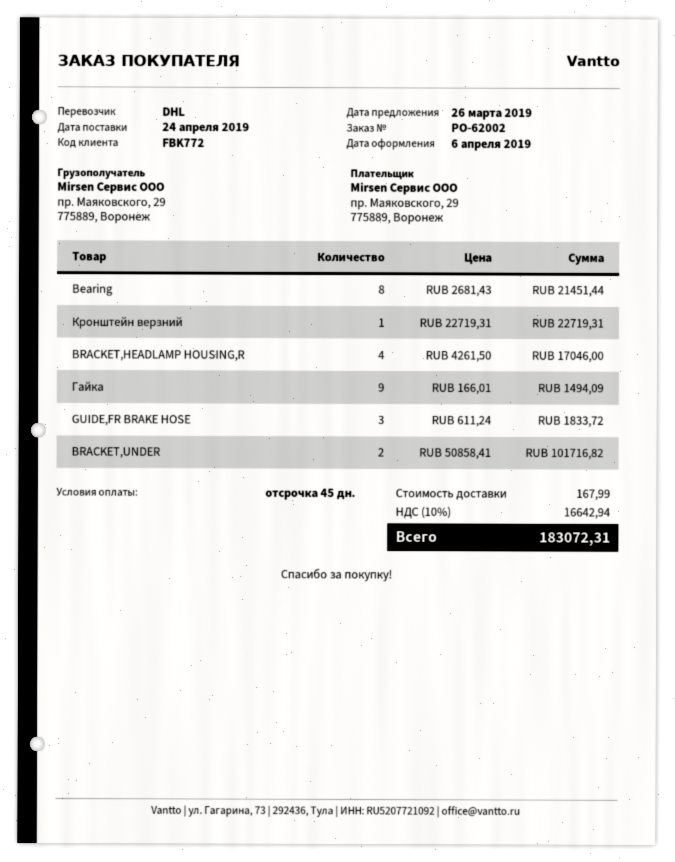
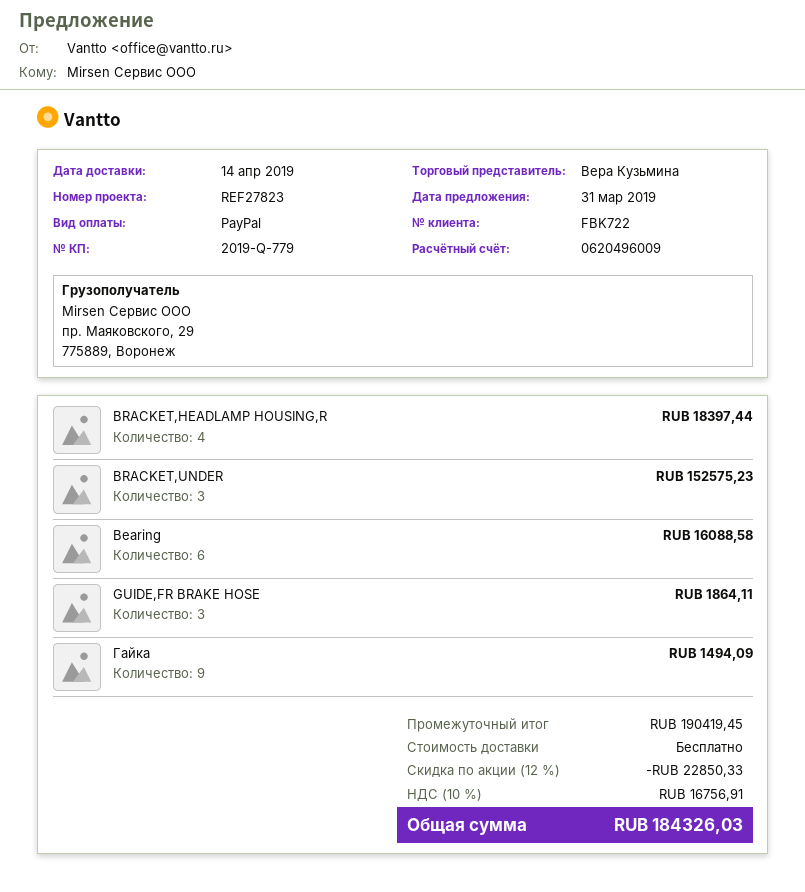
quote date: 2019-03-26 -> 2019-03-31
delivery date: 2019-04-24 -> 2019-04-14
customer number: FBK772 -> FBK722
Bearing: 8 for 21451.44 -> 6 for 16088.58
Кронштейн верзний: 1 for 22719.31 -> none
BRACKET,HEADLAMP HOUSING,R: 4 for 17046.00 -> 4 for 18397.44
GUIDE,FR BRAKE HOSE: 3 for 1833.72 -> 3 for 1864.11
BRACKET,UNDER: 2 for 101716.82 -> 3 for 152575.23
discount: none -> 12% = 22850.33
shipping: 167.99 -> 0.00
tax: 10% = 16642.94 -> 10% = 16756.91
total: 183072.31 -> 184326.03

